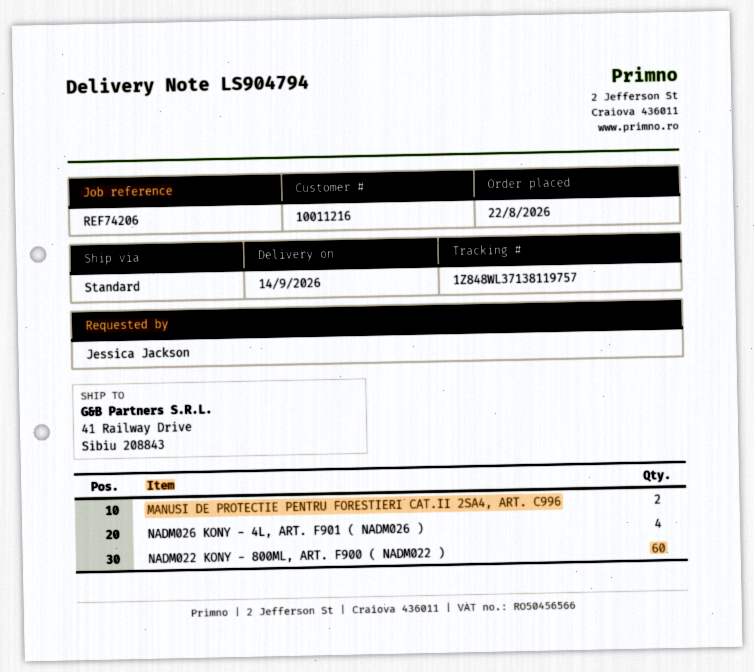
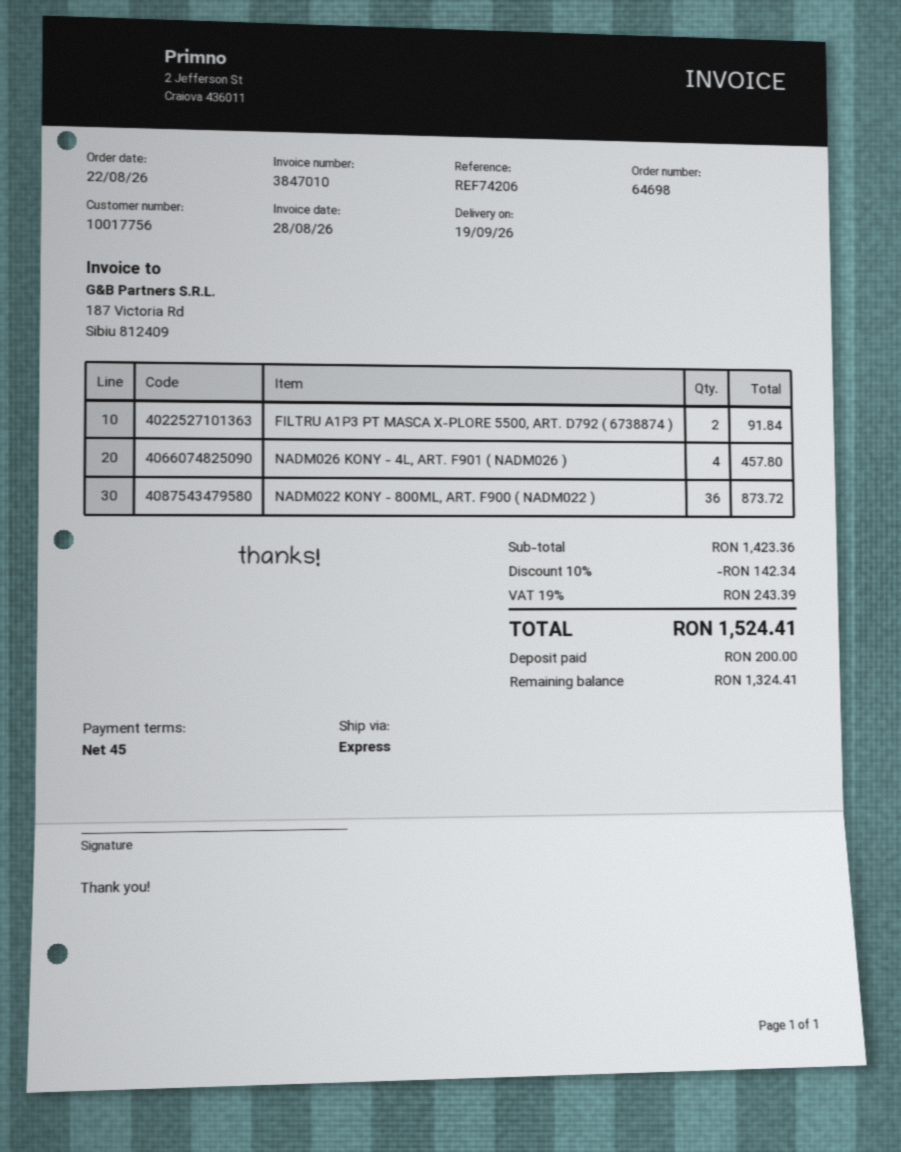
delivery date: 2026-09-14 -> 2026-09-19
customer number: 10011216 -> 10017756
shipping method: standard -> express
MANUSI DE PROTECTIE PENTRU FORESTIERI CAT.II 2SA4, ART. C996: 2 -> none
NADM022 KONY - 800ML, ART. F900 ( NADM022 ): 60 -> 36
FILTRU A1P3 PT MASCA X-PLORE 5500, ART. D792 ( 6738874 ): none -> 2

